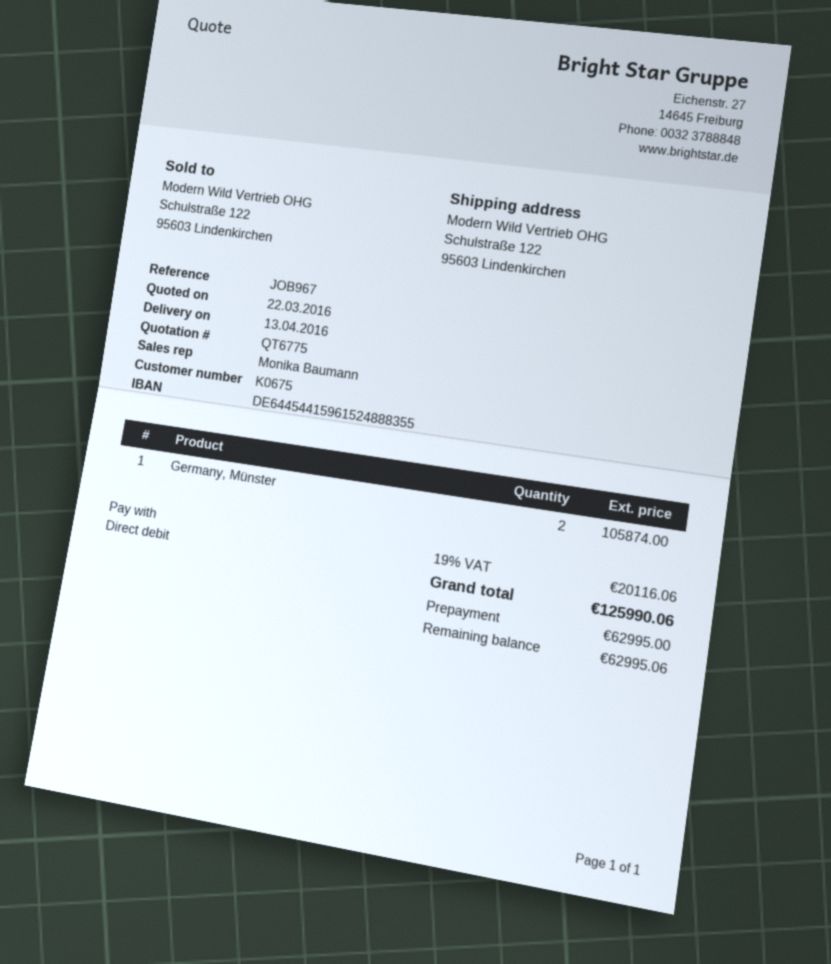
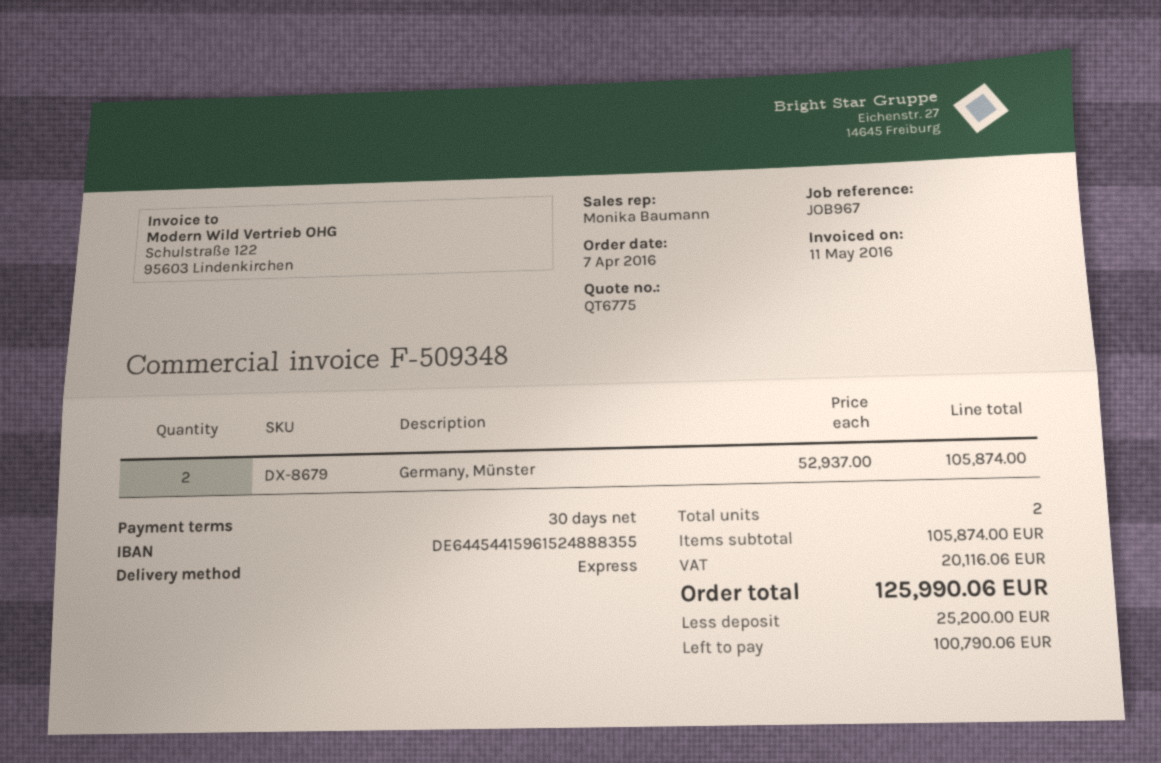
deposit: 62995.00 -> 25200.00
balance: 62995.06 -> 100790.06

